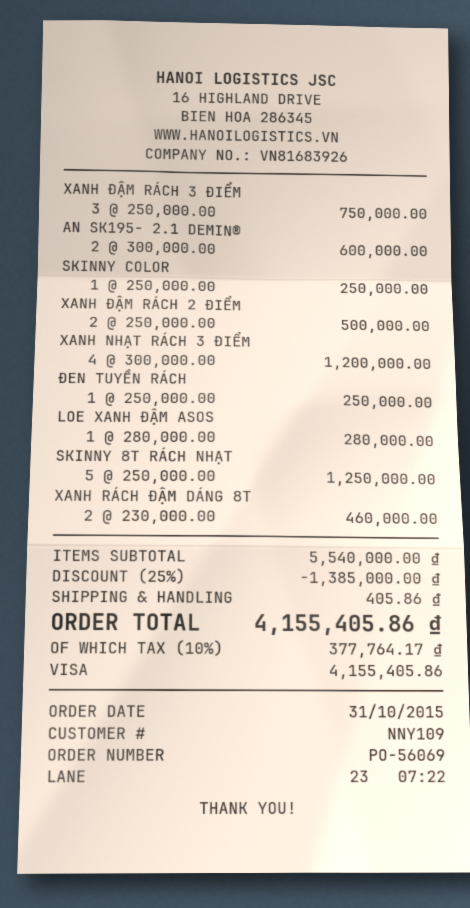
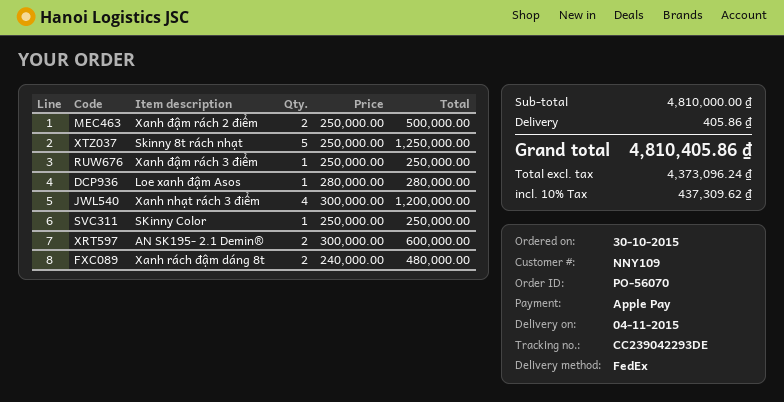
order number: PO-56069 -> PO-56070
order date: 2015-10-31 -> 2015-10-30
payment method: Visa -> Apple Pay
XANH ĐẬM RÁCH 3 ĐIỂM: 3 x 250000.00 = 750000.00 -> 1 x 250000.00 = 250000.00
ĐEN TUYỀN RÁCH: 1 x 250000.00 = 250000.00 -> none
XANH RÁCH ĐẬM DÁNG 8T: 2 x 230000.00 = 460000.00 -> 2 x 240000.00 = 480000.00
subtotal: 5540000.00 -> 4810000.00
discount: 25% = 1385000.00 -> none
tax: 10% = 377764.17 -> 10% = 437309.62
total: 4155405.86 -> 4810405.86

